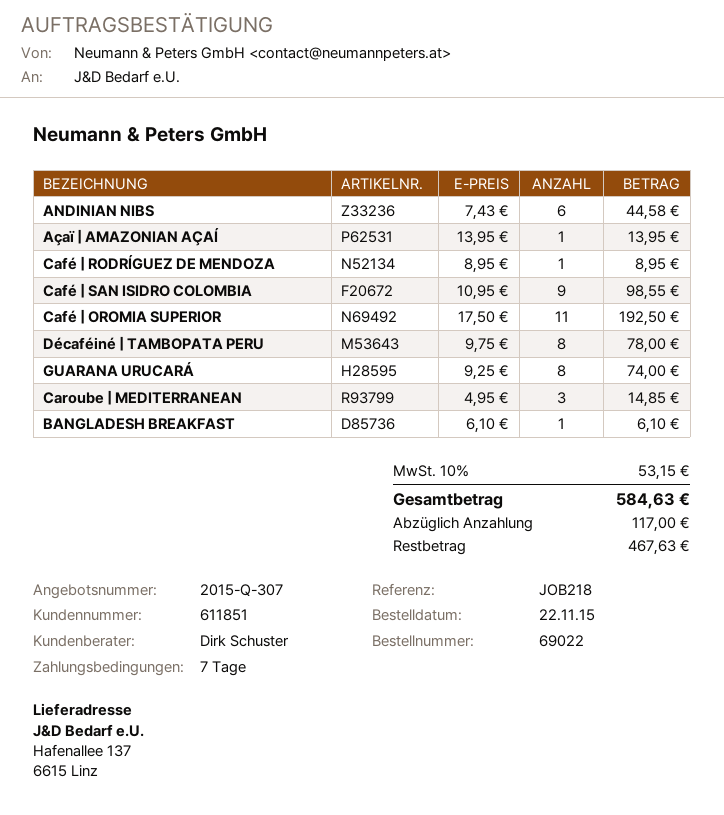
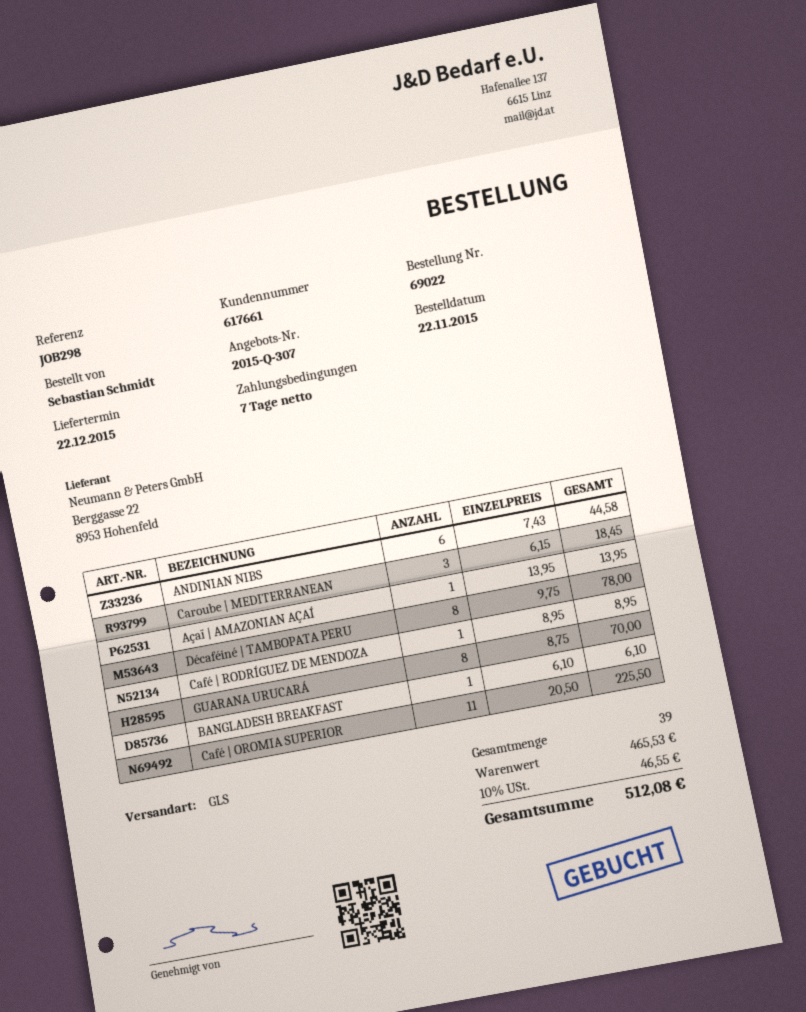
customer number: 611851 -> 617661
reference: JOB218 -> JOB298
Café | SAN ISIDRO COLOMBIA: 9 x 10.95 = 98.55 -> none
Café | OROMIA SUPERIOR: 11 x 17.50 = 192.50 -> 11 x 20.50 = 225.50
GUARANA URUCARÁ: 8 x 9.25 = 74.00 -> 8 x 8.75 = 70.00
Caroube | MEDITERRANEAN: 3 x 4.95 = 14.85 -> 3 x 6.15 = 18.45
tax: 10% = 53.15 -> 10% = 46.55
total: 584.63 -> 512.08

